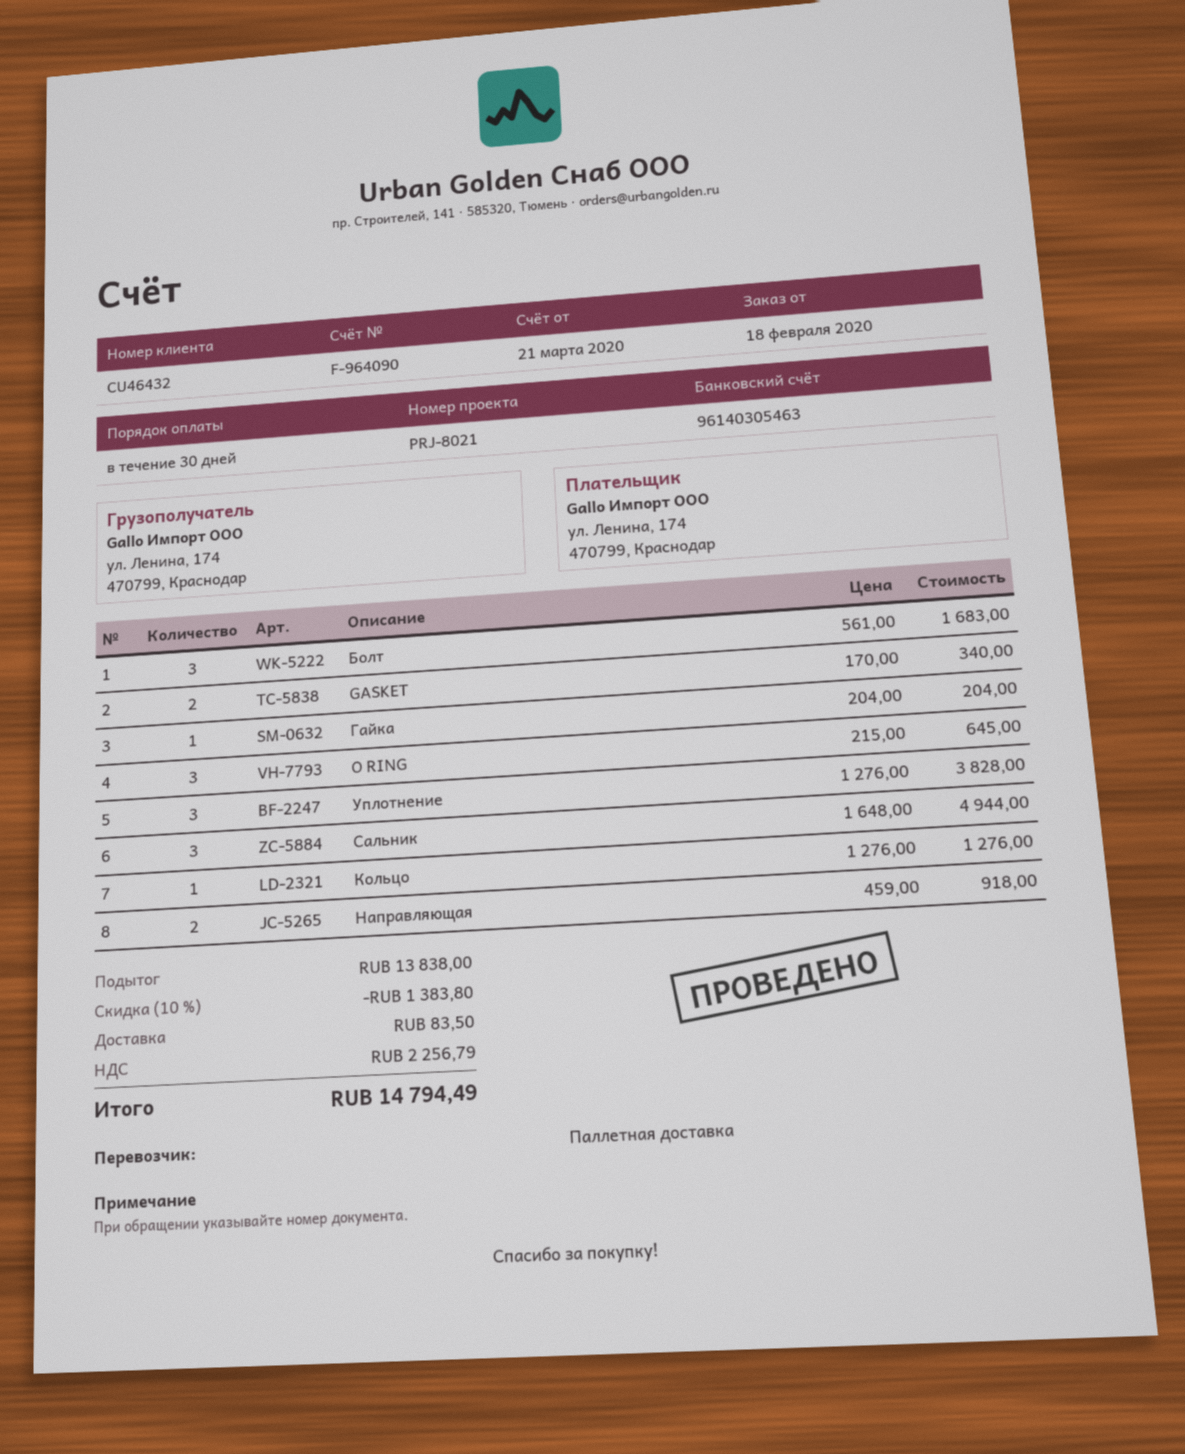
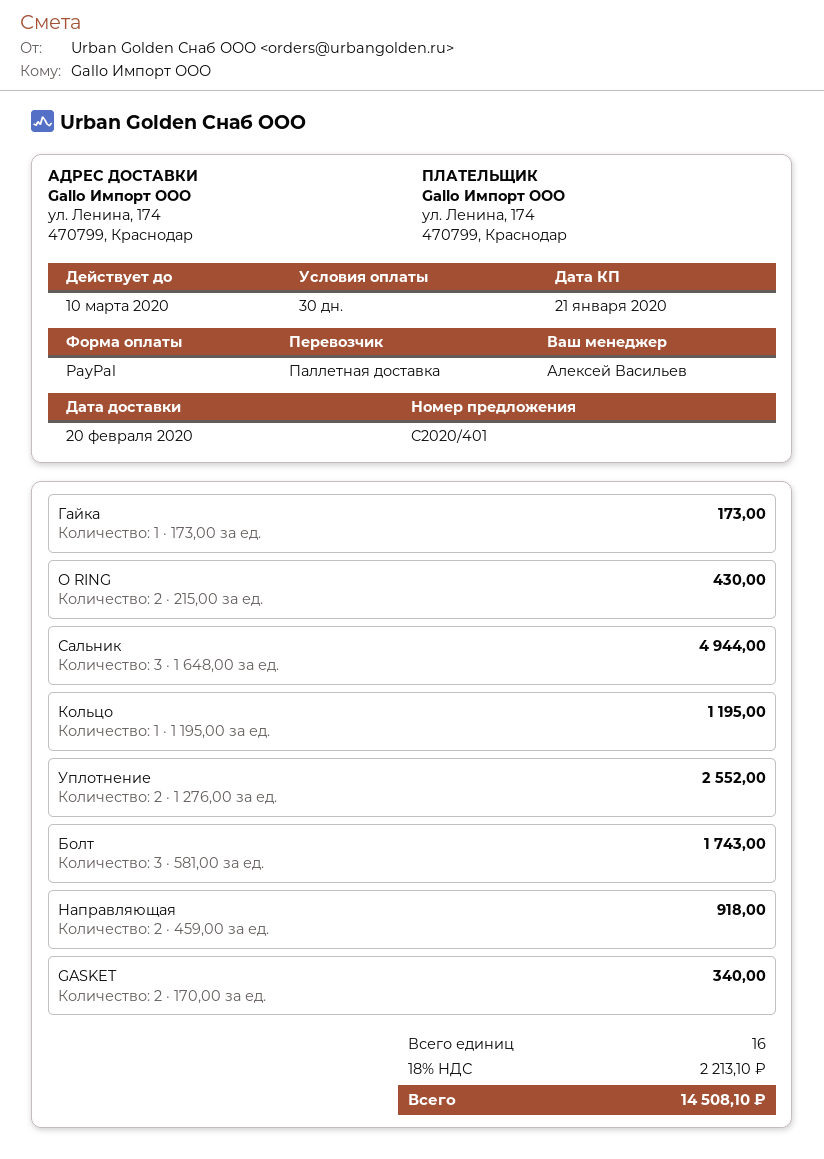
Болт: 3 x 561.00 = 1683.00 -> 3 x 581.00 = 1743.00
Гайка: 1 x 204.00 = 204.00 -> 1 x 173.00 = 173.00
O RING: 3 x 215.00 = 645.00 -> 2 x 215.00 = 430.00
Уплотнение: 3 x 1276.00 = 3828.00 -> 2 x 1276.00 = 2552.00
Кольцо: 1 x 1276.00 = 1276.00 -> 1 x 1195.00 = 1195.00
discount: 10% = 1383.80 -> none
shipping: 83.50 -> none
tax: 2256.79 -> 2213.10
total: 14794.49 -> 14508.10

